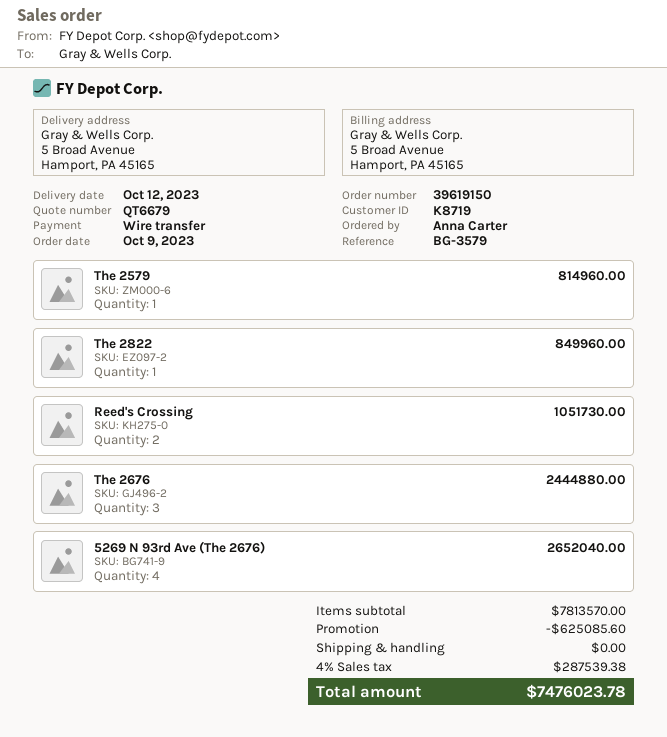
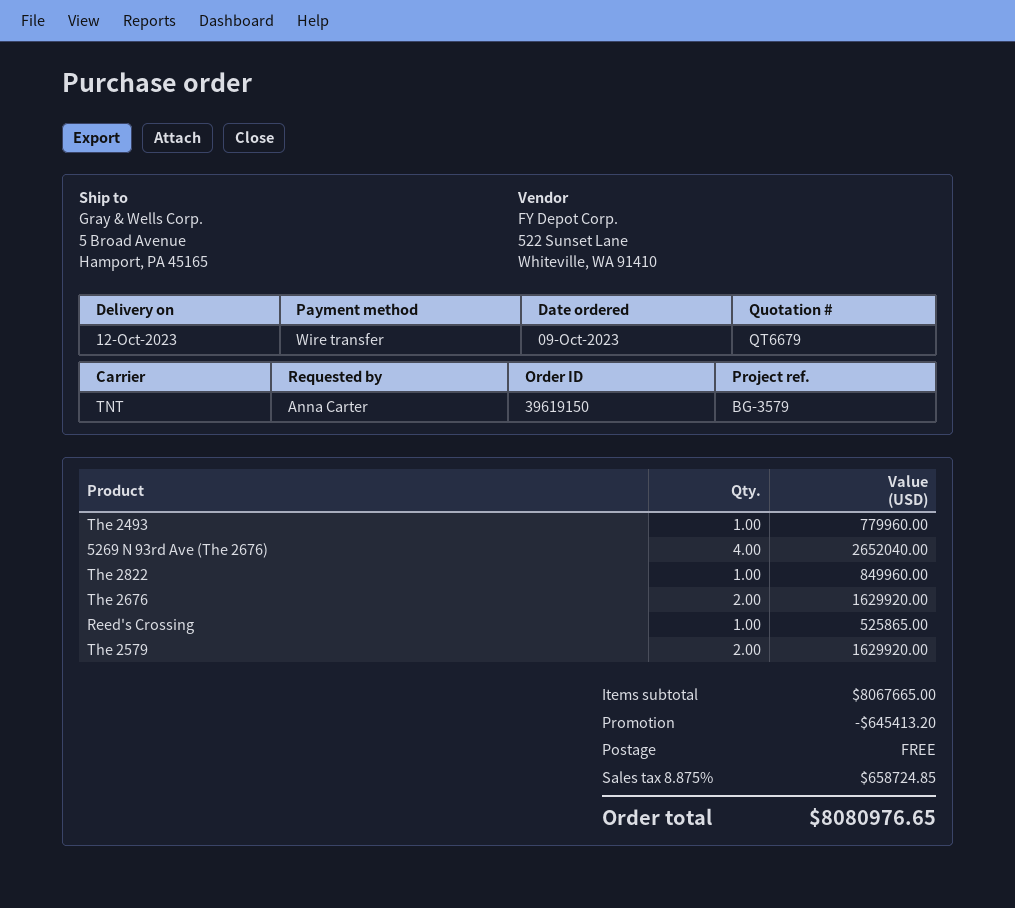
The 2579: 1 for 814960.00 -> 2 for 1629920.00
Reed's Crossing: 2 for 1051730.00 -> 1 for 525865.00
The 2676: 3 for 2444880.00 -> 2 for 1629920.00
The 2493: none -> 1 for 779960.00
subtotal: 7813570.00 -> 8067665.00
discount: 625085.60 -> 645413.20
tax: 4% = 287539.38 -> 8.875% = 658724.85
total: 7476023.78 -> 8080976.65

